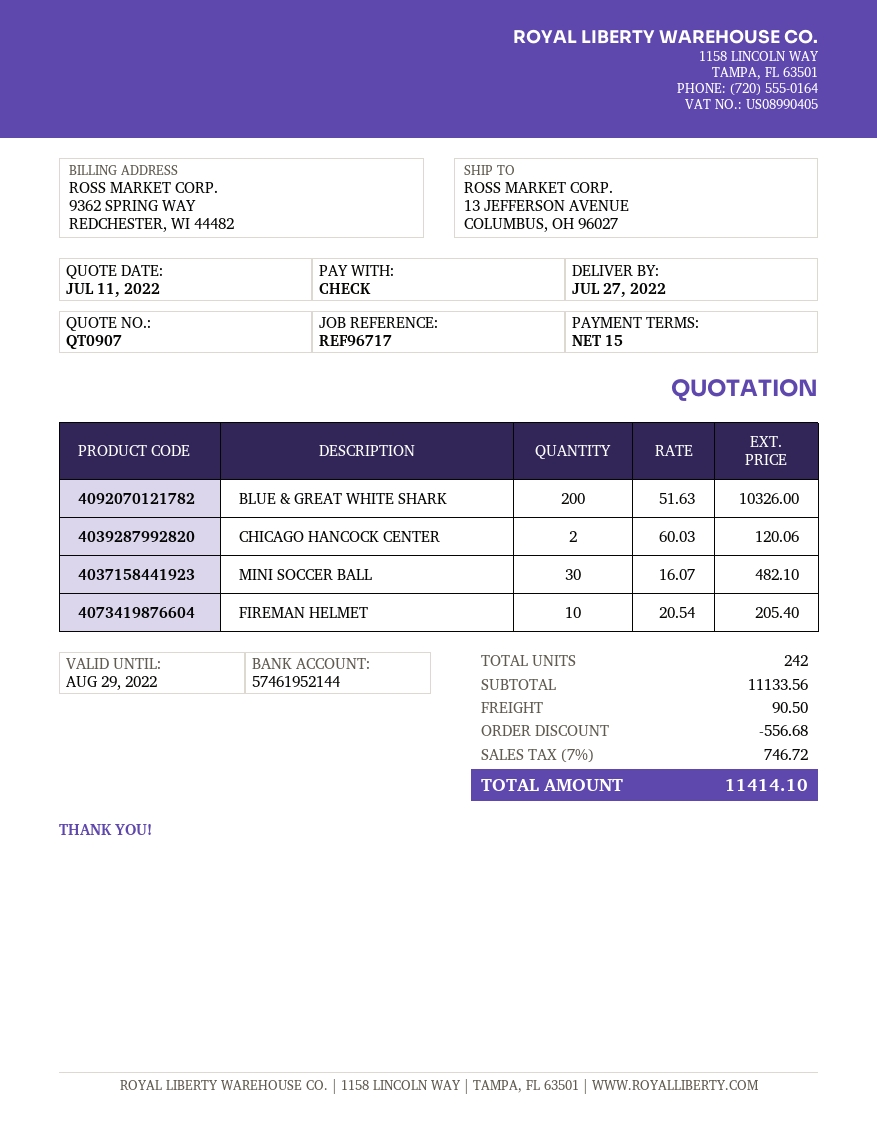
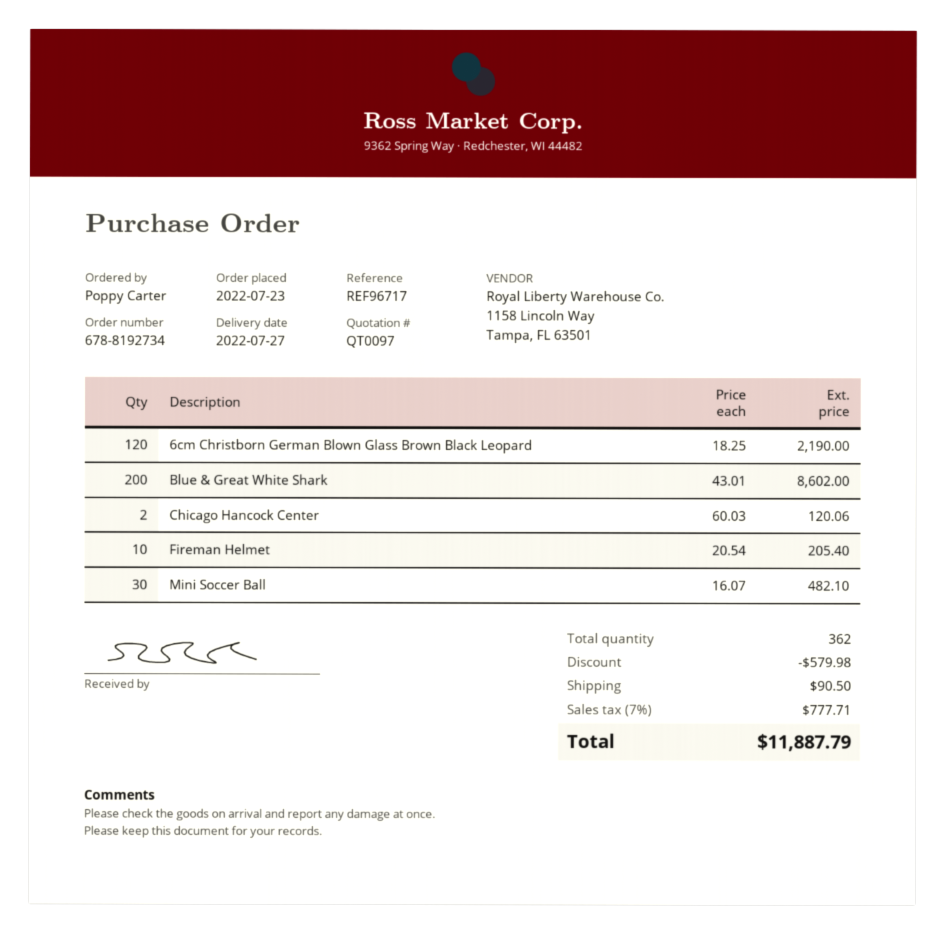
quote number: QT0907 -> QT0097
BLUE & GREAT WHITE SHARK: 200 x 51.63 = 10326.00 -> 200 x 43.01 = 8602.00
6cm Christborn German Blown Glass Brown Black Leopard: none -> 120 x 18.25 = 2190.00
total quantity: 242 -> 362
discount: 556.68 -> 579.98
tax: 7% = 746.72 -> 7% = 777.71
total: 11414.10 -> 11887.79

